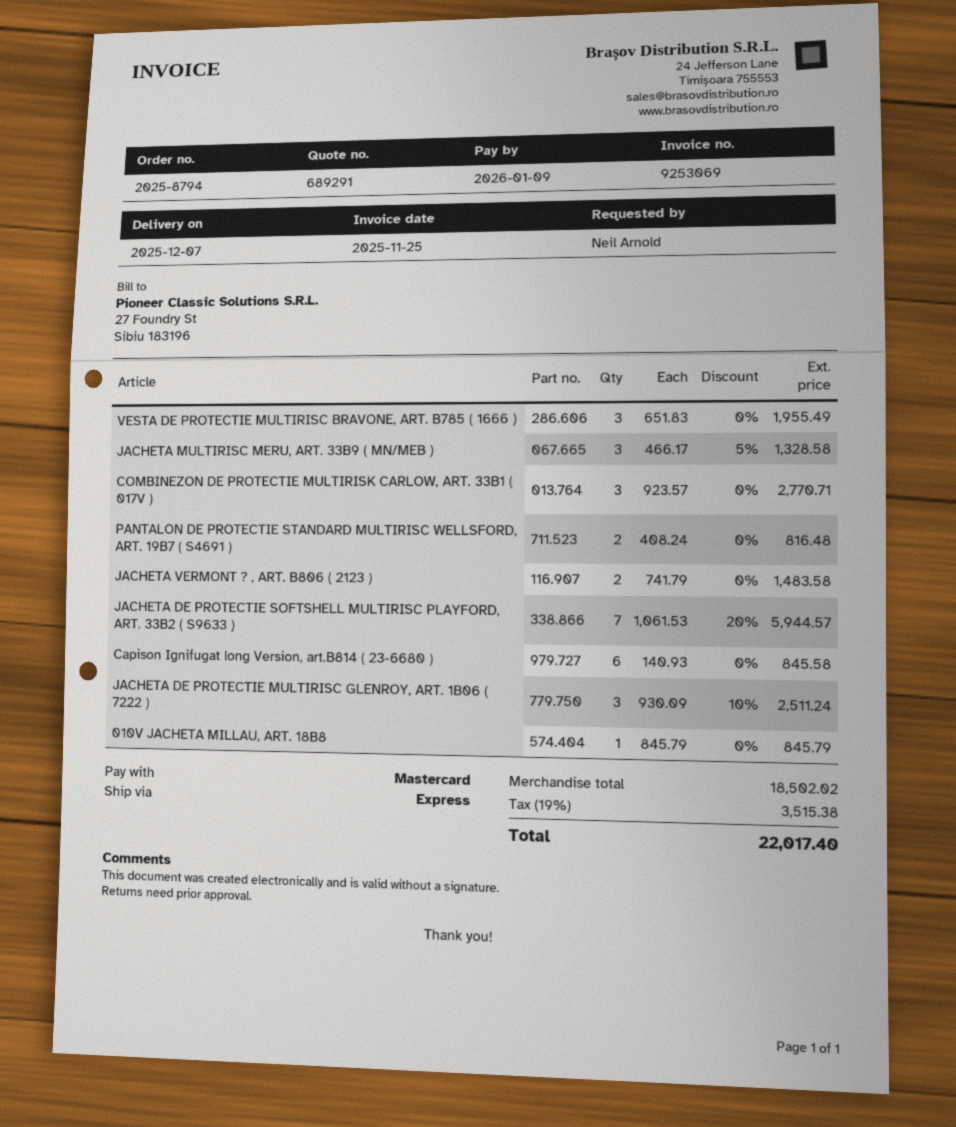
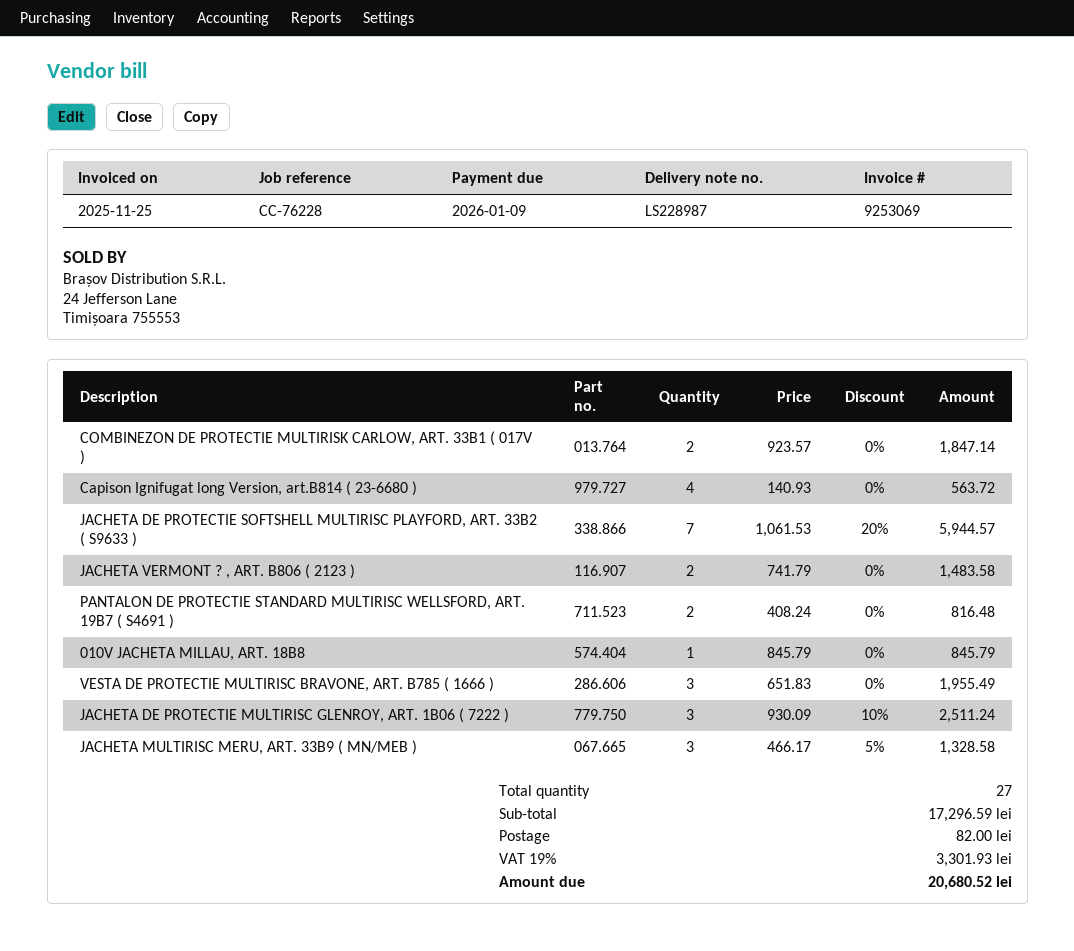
COMBINEZON DE PROTECTIE MULTIRISK CARLOW, ART. 33B1 ( 017V ): 3 x 923.57 = 2770.71 -> 2 x 923.57 = 1847.14
Capison Ignifugat long Version, art.B814 ( 23-6680 ): 6 x 140.93 = 845.58 -> 4 x 140.93 = 563.72
subtotal: 18502.02 -> 17296.59
shipping: none -> 82.00
tax: 19% = 3515.38 -> 19% = 3301.93
total: 22017.40 -> 20680.52

